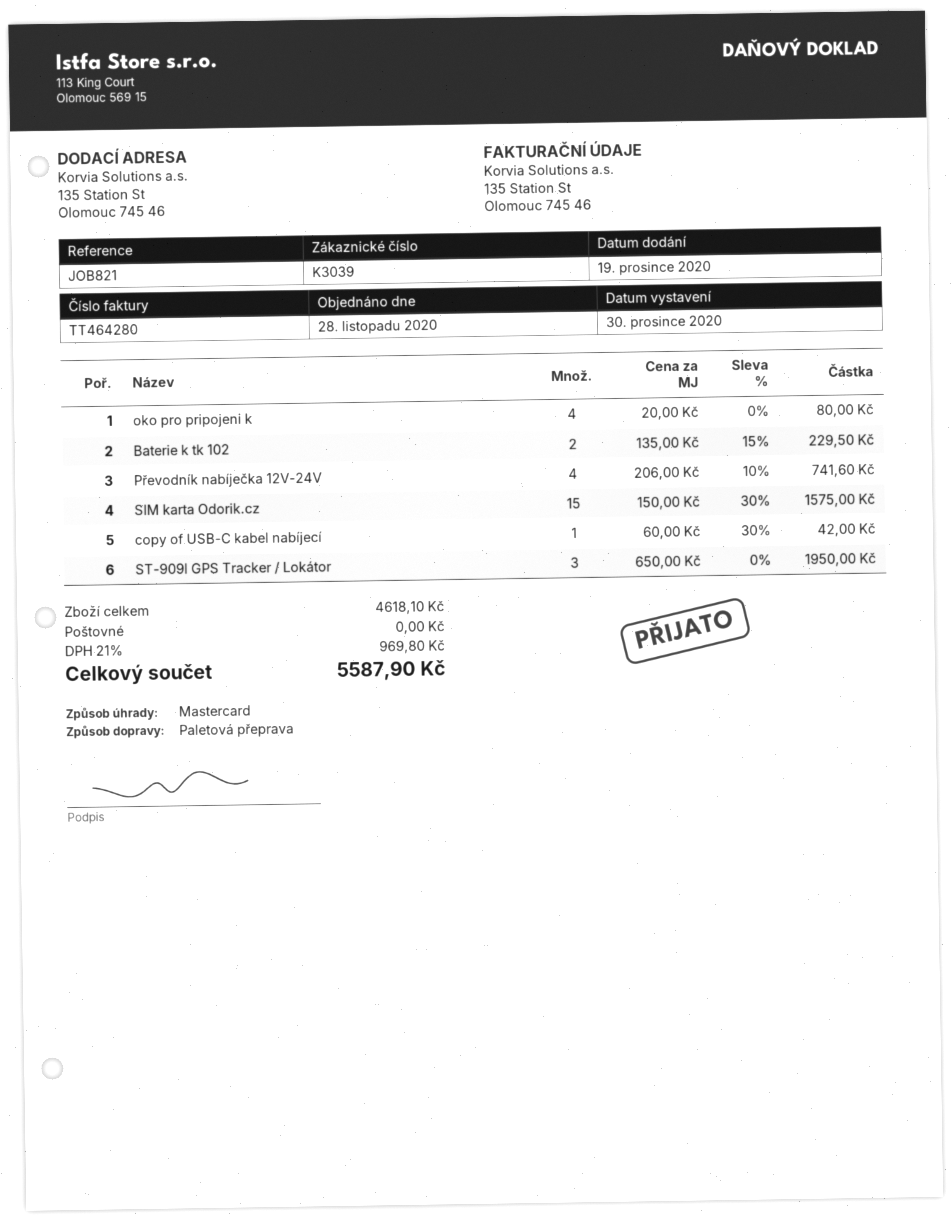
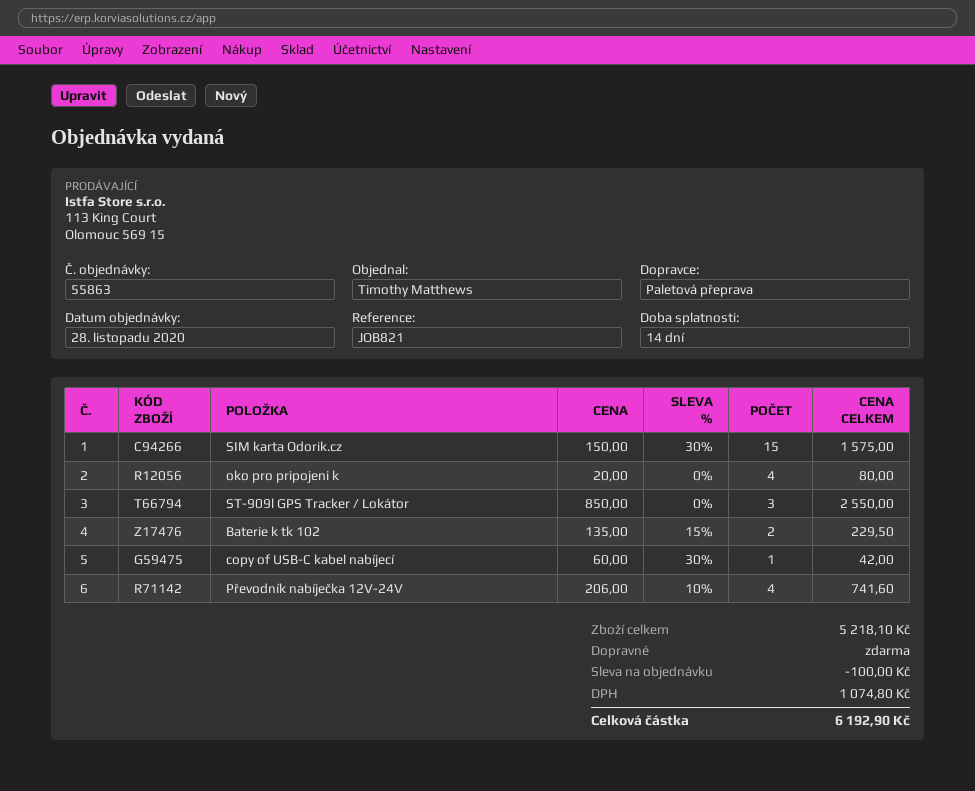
ST-909l GPS Tracker / Lokátor: 3 x 650.00 = 1950.00 -> 3 x 850.00 = 2550.00
subtotal: 4618.10 -> 5218.10
discount: none -> 100.00
tax: 969.80 -> 1074.80
total: 5587.90 -> 6192.90

